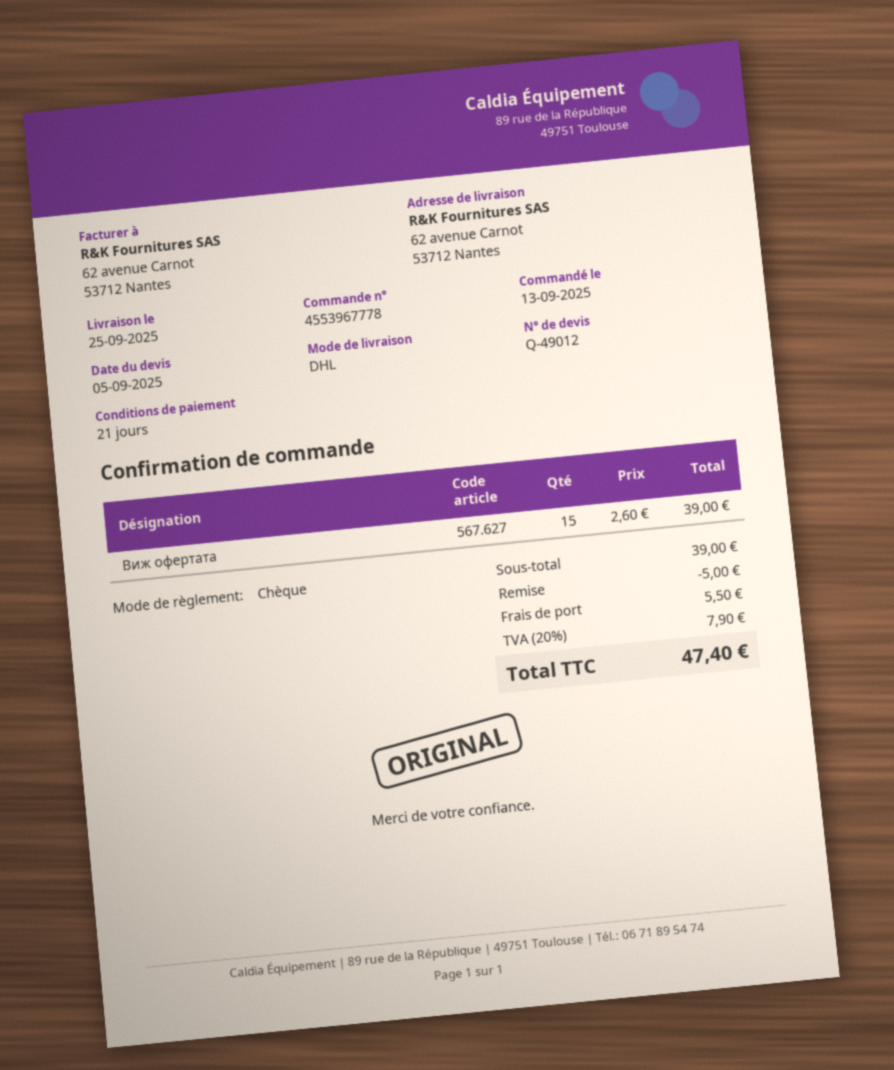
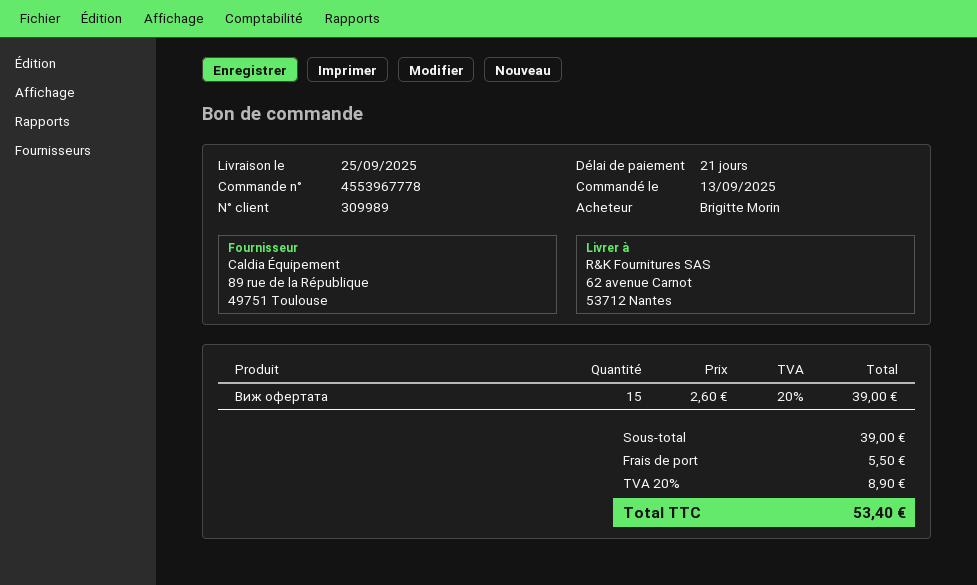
discount: 5.00 -> none
tax: 20% = 7.90 -> 20% = 8.90
total: 47.40 -> 53.40

